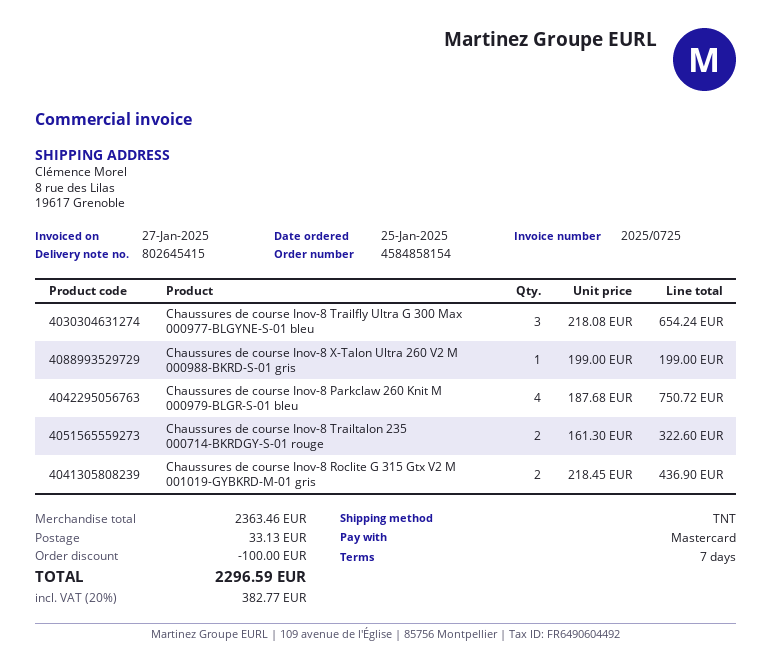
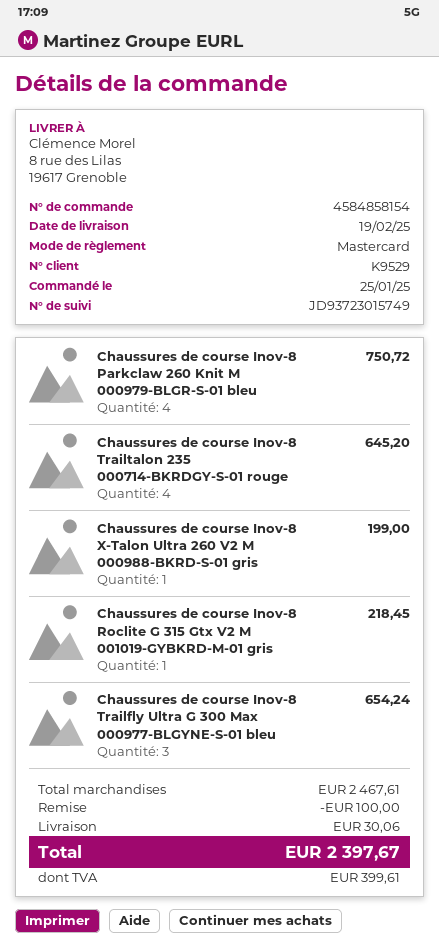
Chaussures de course Inov-8 Trailtalon 235 000714-BKRDGY-S-01 rouge: 2 for 322.60 -> 4 for 645.20
Chaussures de course Inov-8 Roclite G 315 Gtx V2 M 001019-GYBKRD-M-01 gris: 2 for 436.90 -> 1 for 218.45
subtotal: 2363.46 -> 2467.61
shipping: 33.13 -> 30.06
tax: 382.77 -> 399.61
total: 2296.59 -> 2397.67

